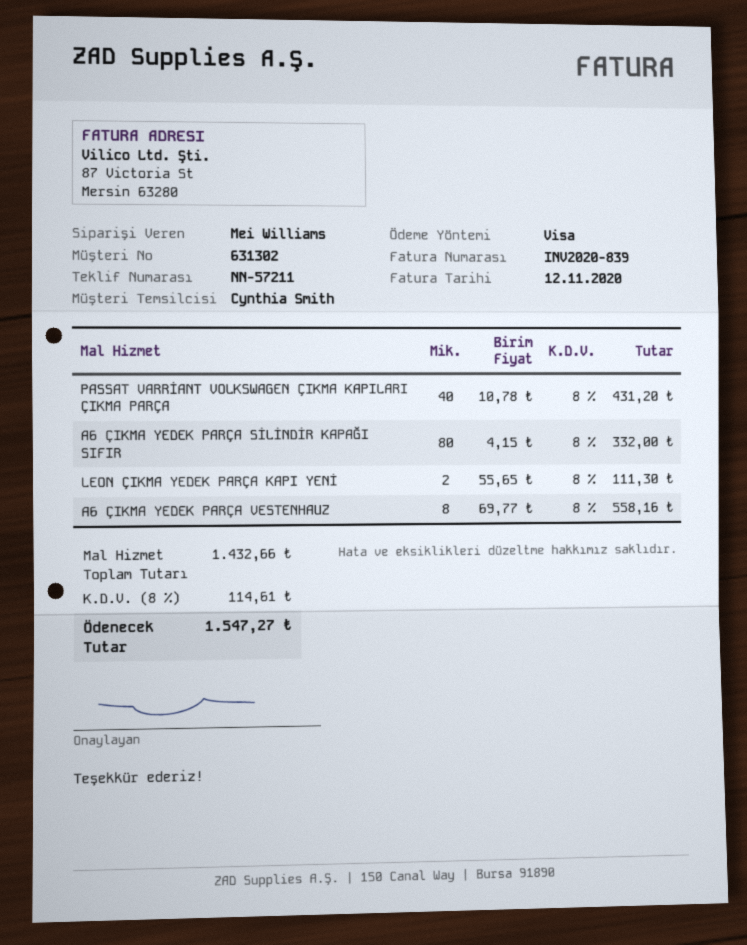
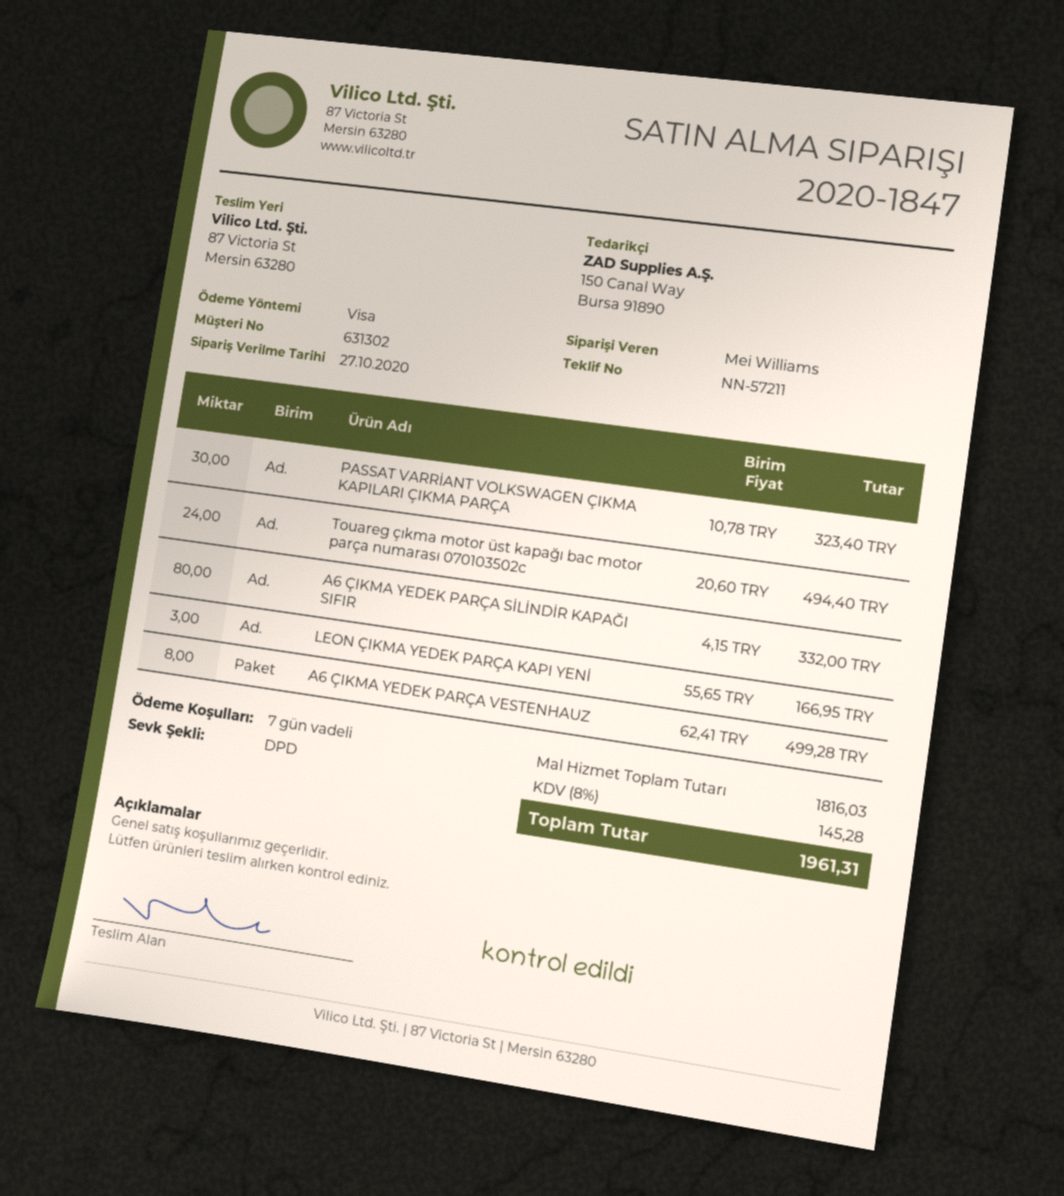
PASSAT VARRİANT VOLKSWAGEN ÇIKMA KAPILARI ÇIKMA PARÇA: 40 x 10.78 = 431.20 -> 30 x 10.78 = 323.40
LEON ÇIKMA YEDEK PARÇA KAPI YENİ: 2 x 55.65 = 111.30 -> 3 x 55.65 = 166.95
A6 ÇIKMA YEDEK PARÇA VESTENHAUZ: 8 x 69.77 = 558.16 -> 8 x 62.41 = 499.28
Touareg çıkma motor üst kapağı bac motor parça numarası 070103502c: none -> 24 x 20.60 = 494.40
subtotal: 1432.66 -> 1816.03
tax: 8% = 114.61 -> 8% = 145.28
total: 1547.27 -> 1961.31

